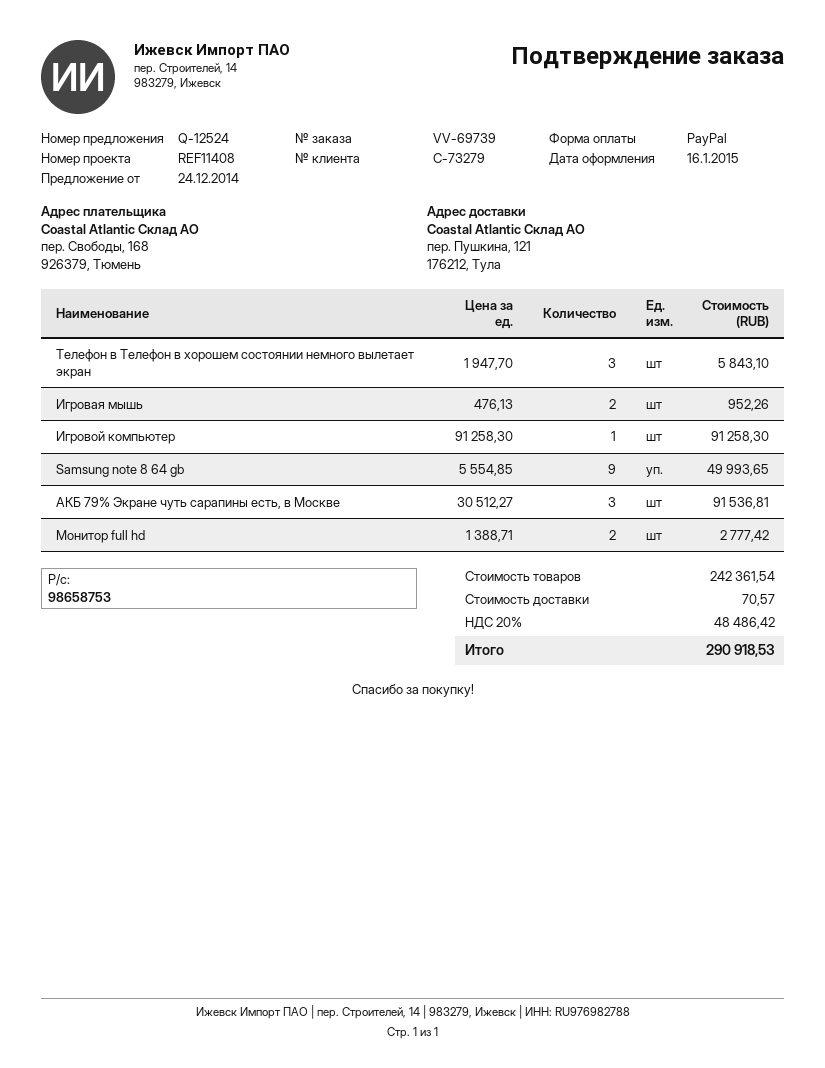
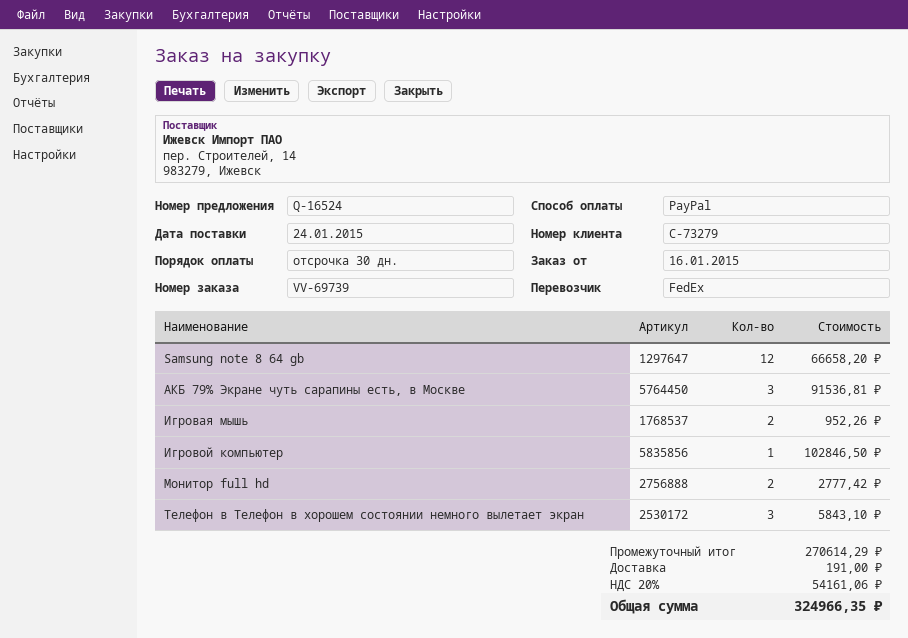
quote number: Q-12524 -> Q-16524
Игровой компьютер: 1 for 91258.30 -> 1 for 102846.50
Samsung note 8 64 gb: 9 for 49993.65 -> 12 for 66658.20
subtotal: 242361.54 -> 270614.29
shipping: 70.57 -> 191.00
tax: 20% = 48486.42 -> 20% = 54161.06
total: 290918.53 -> 324966.35

